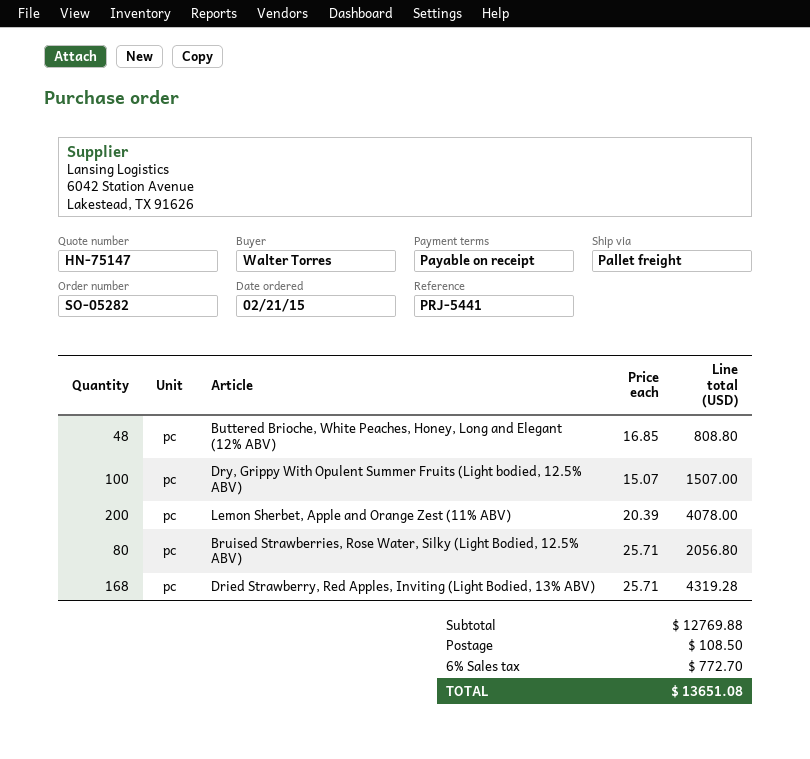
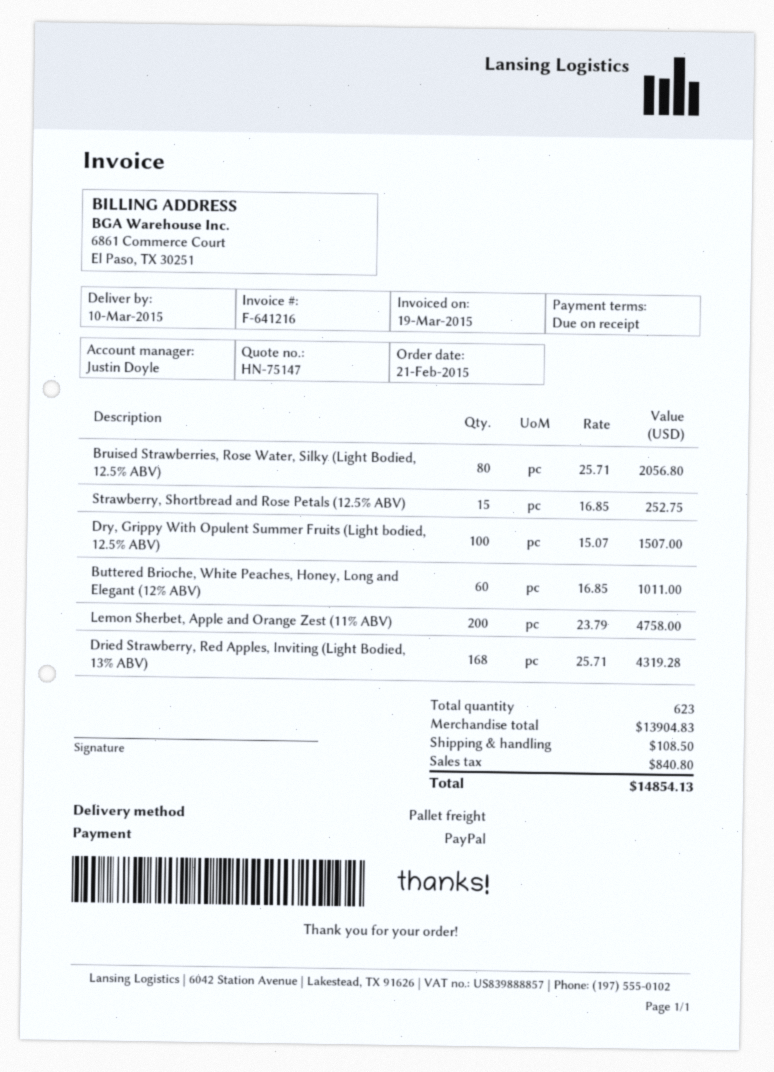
Buttered Brioche, White Peaches, Honey, Long and Elegant (12% ABV): 48 x 16.85 = 808.80 -> 60 x 16.85 = 1011.00
Lemon Sherbet, Apple and Orange Zest (11% ABV): 200 x 20.39 = 4078.00 -> 200 x 23.79 = 4758.00
Strawberry, Shortbread and Rose Petals (12.5% ABV): none -> 15 x 16.85 = 252.75
subtotal: 12769.88 -> 13904.83
tax: 772.70 -> 840.80
total: 13651.08 -> 14854.13

